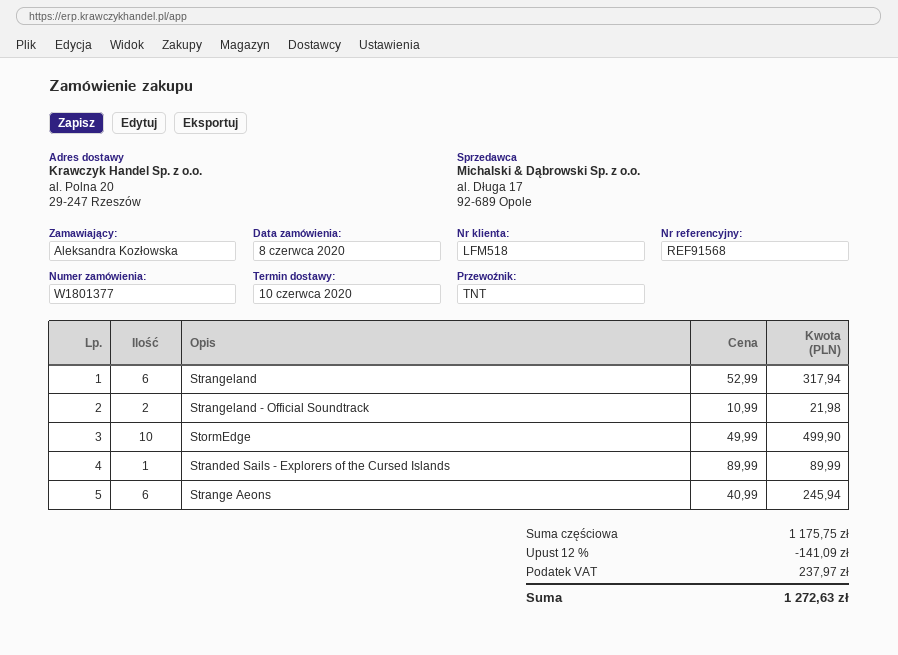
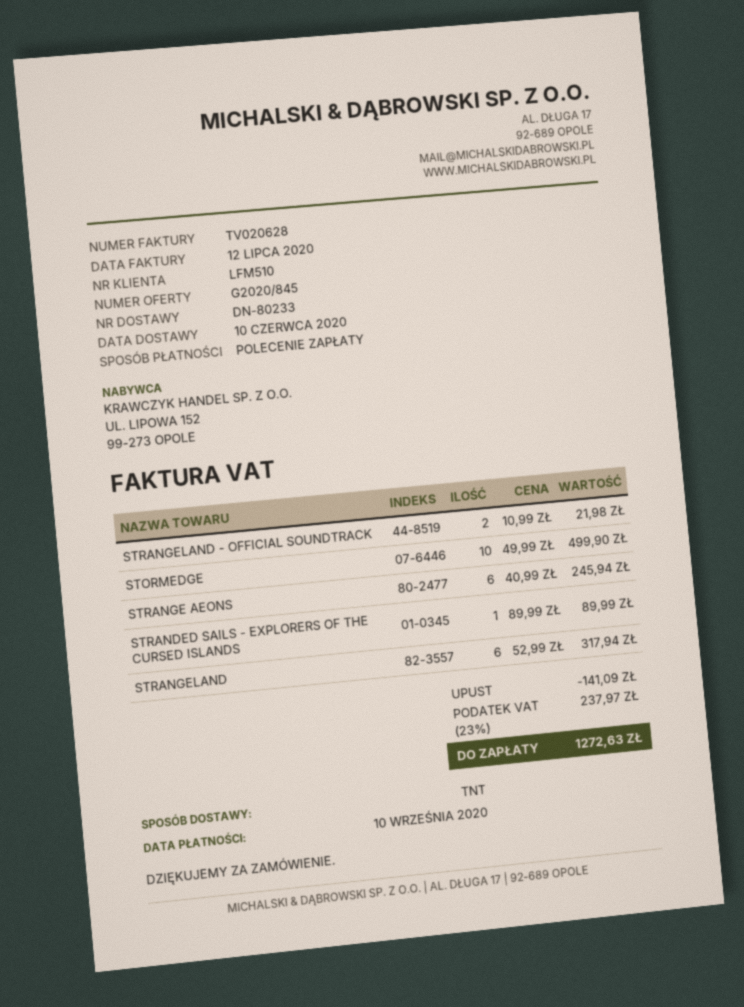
customer number: LFM518 -> LFM510

